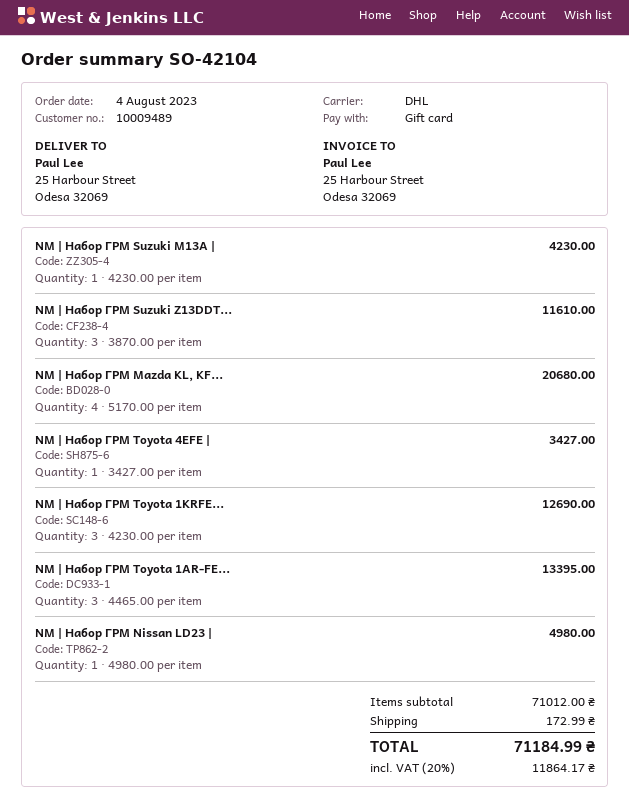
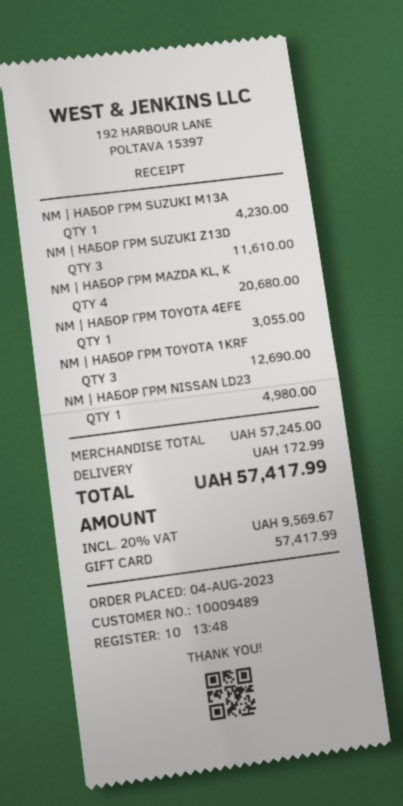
NM | Набор ГРМ Toyota 4EFE |: 1 for 3427.00 -> 1 for 3055.00
NM | Набор ГРМ Toyota 1AR-FE...: 3 for 13395.00 -> none
subtotal: 71012.00 -> 57245.00
tax: 20% = 11864.17 -> 20% = 9569.67
total: 71184.99 -> 57417.99

